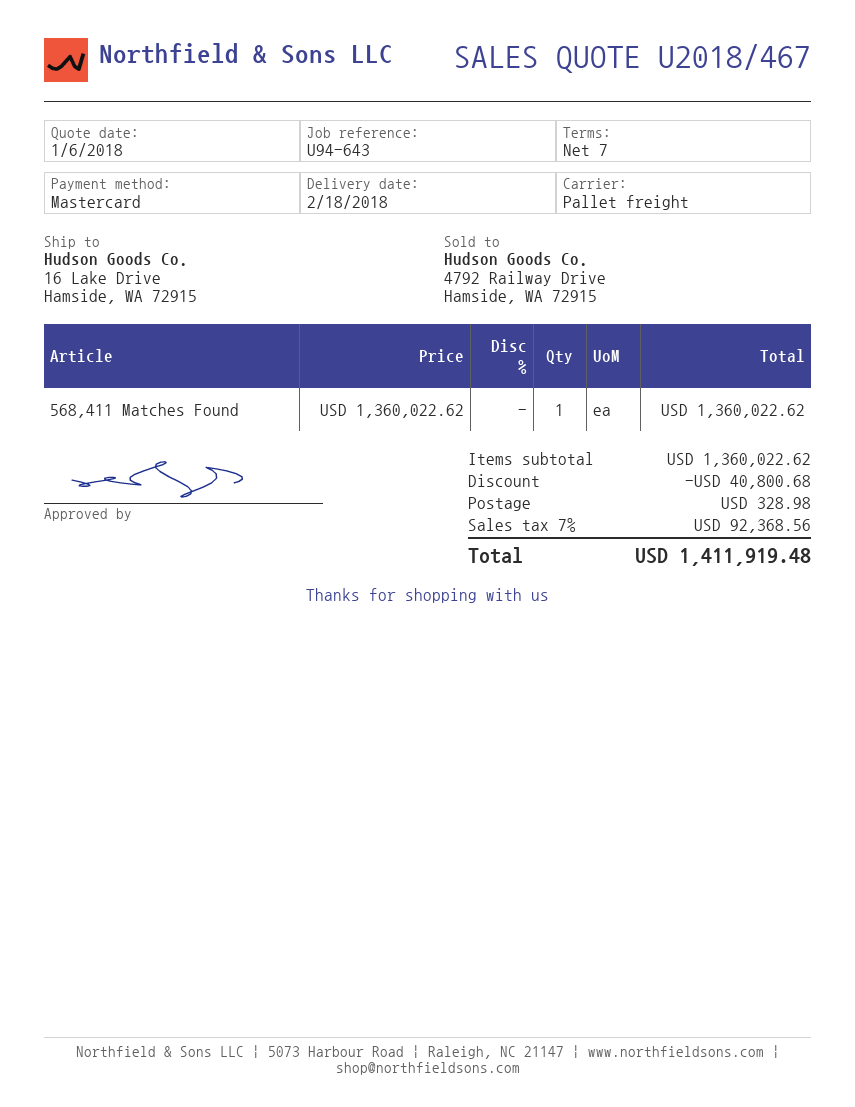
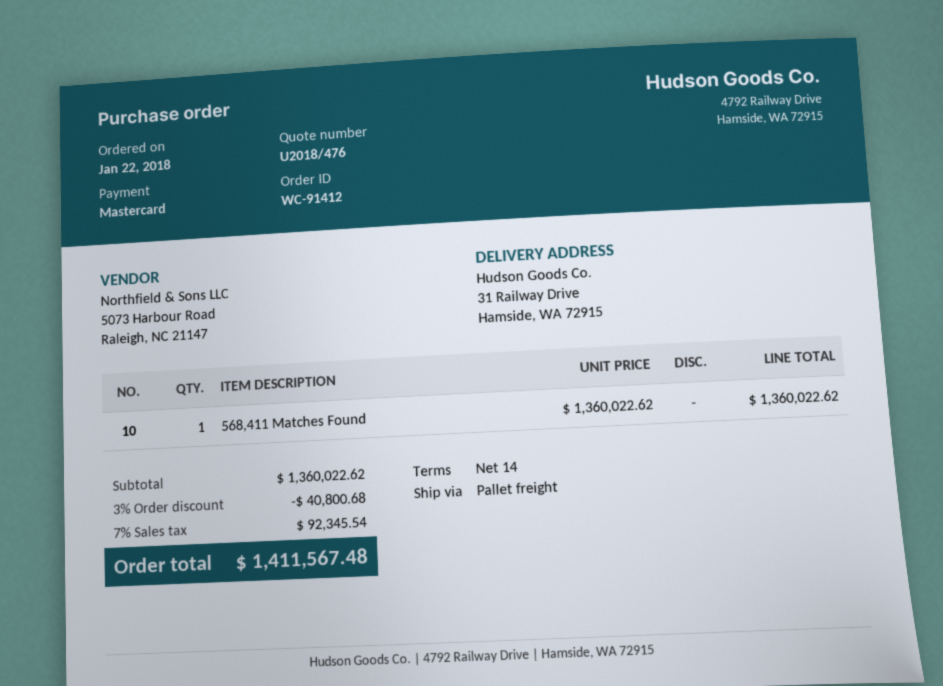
quote number: U2018/467 -> U2018/476
payment terms: 7 days -> 14 days
ship to: 16 Lake Drive, Hamside, WA 72915 -> 31 Railway Drive, Hamside, WA 72915
shipping: 328.98 -> none
tax: 7% = 92368.56 -> 7% = 92345.54
total: 1411919.48 -> 1411567.48

